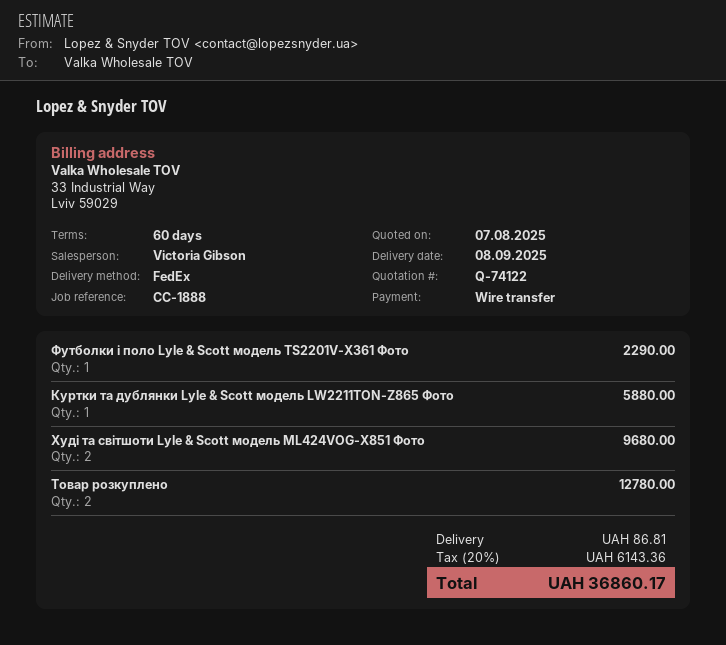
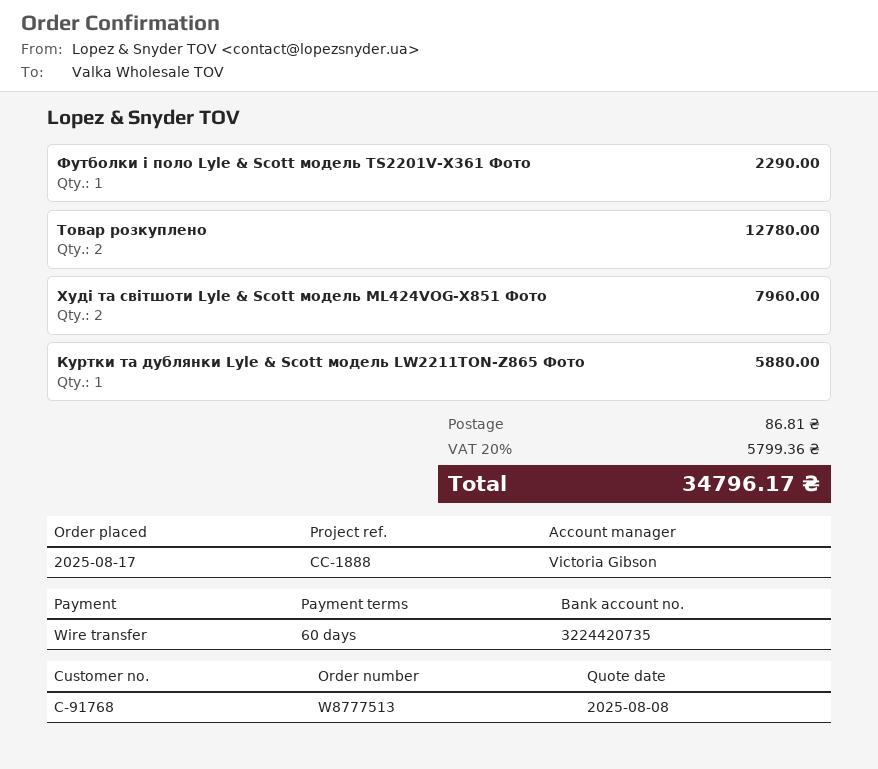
quote date: 2025-08-07 -> 2025-08-08
Худі та світшоти Lyle & Scott модель ML424VOG-X851 Фото: 2 for 9680.00 -> 2 for 7960.00
tax: 20% = 6143.36 -> 20% = 5799.36
total: 36860.17 -> 34796.17

